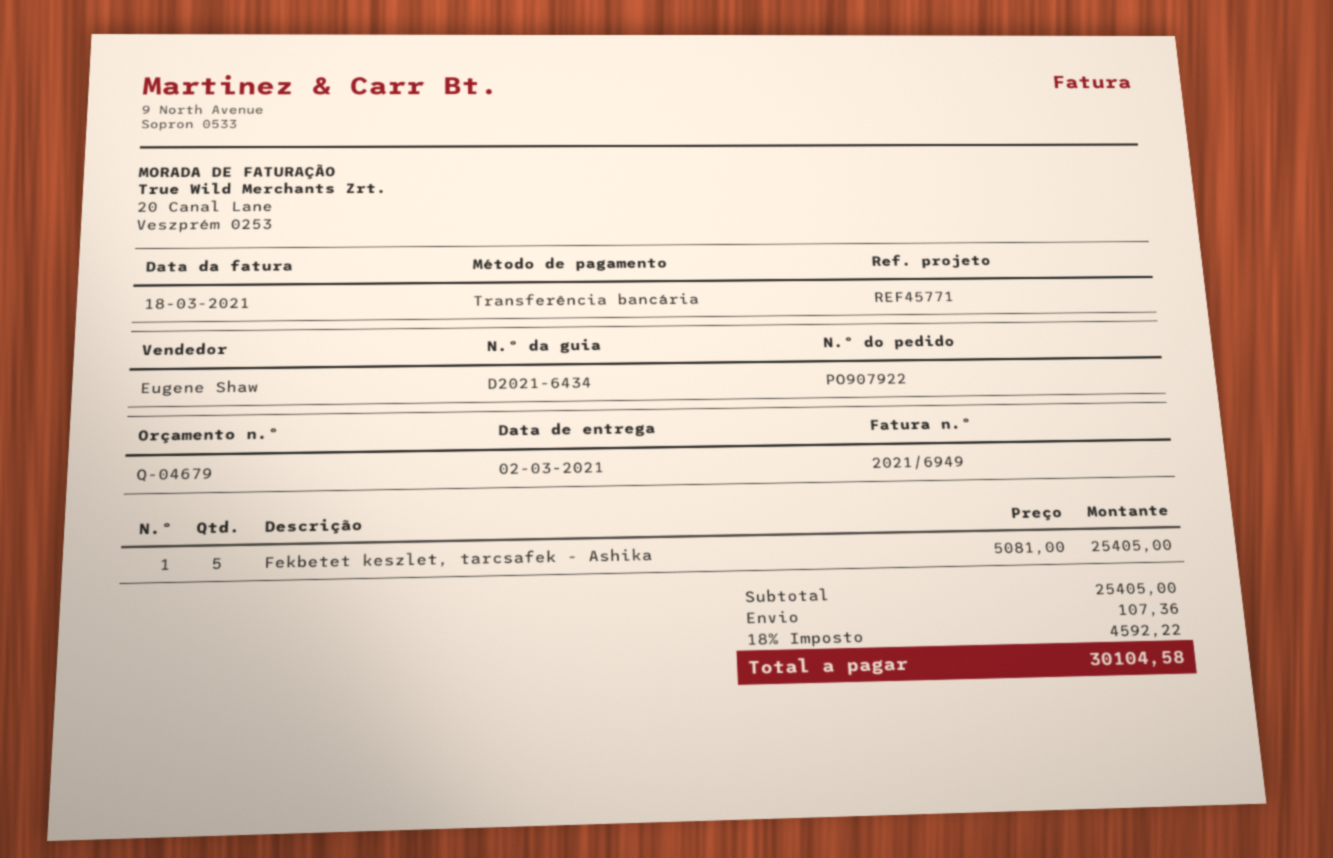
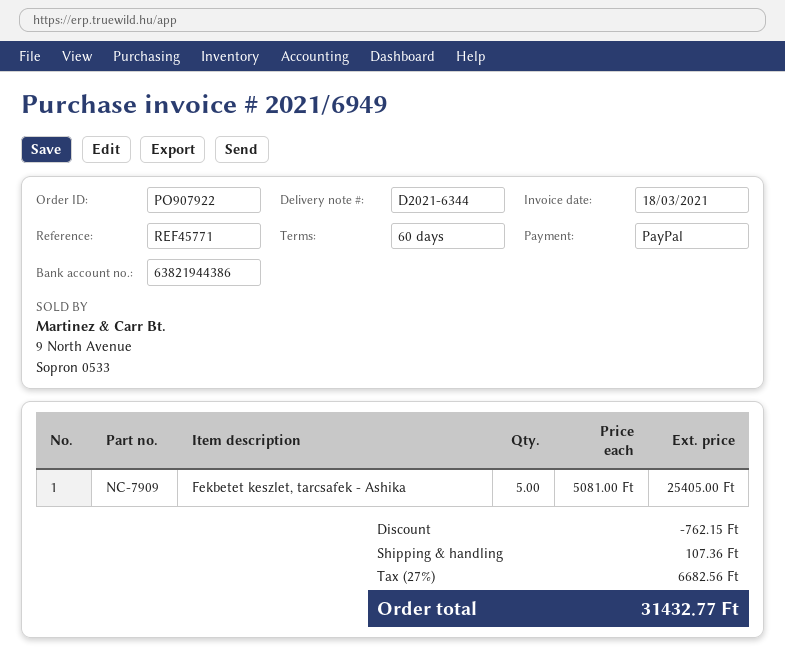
delivery note number: D2021-6434 -> D2021-6344
payment method: bank transfer -> PayPal
discount: none -> 762.15
tax: 18% = 4592.22 -> 27% = 6682.56
total: 30104.58 -> 31432.77

